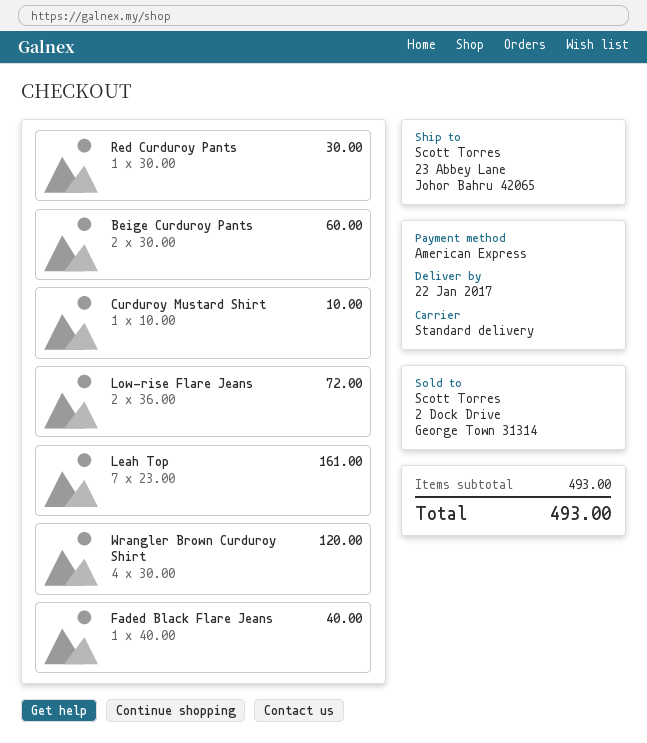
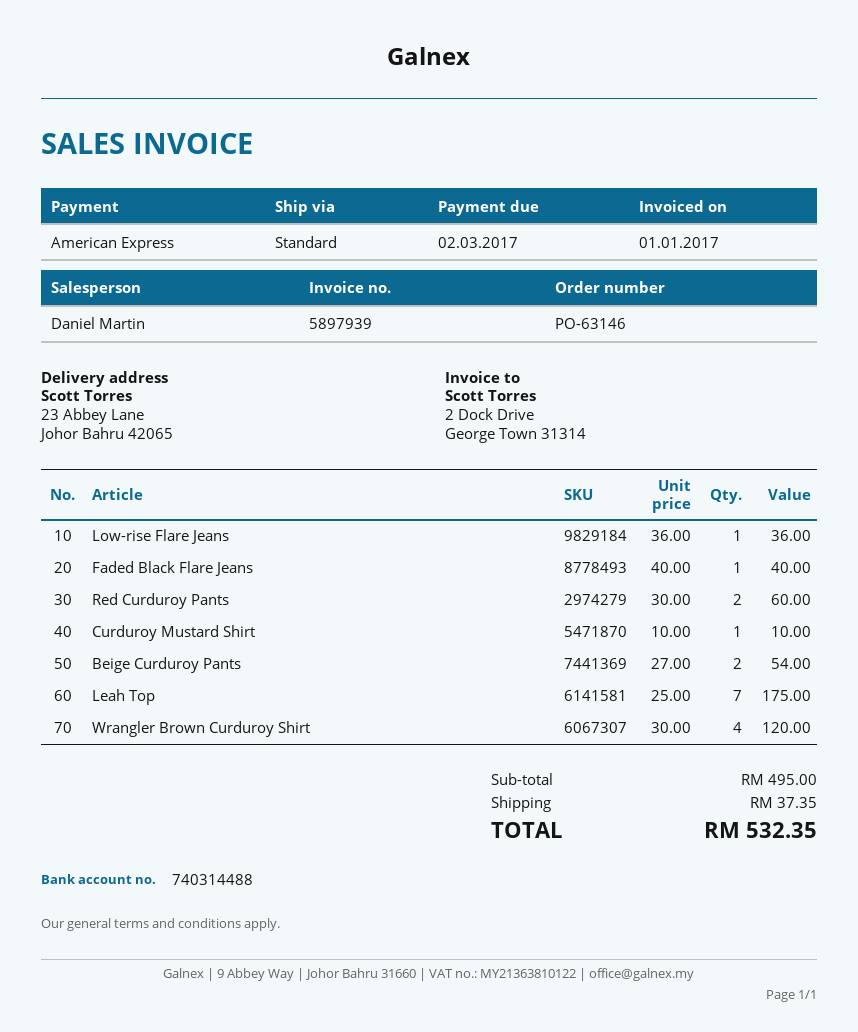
Red Curduroy Pants: 1 x 30.00 = 30.00 -> 2 x 30.00 = 60.00
Beige Curduroy Pants: 2 x 30.00 = 60.00 -> 2 x 27.00 = 54.00
Low-rise Flare Jeans: 2 x 36.00 = 72.00 -> 1 x 36.00 = 36.00
Leah Top: 7 x 23.00 = 161.00 -> 7 x 25.00 = 175.00
subtotal: 493.00 -> 495.00
shipping: none -> 37.35
total: 493.00 -> 532.35

